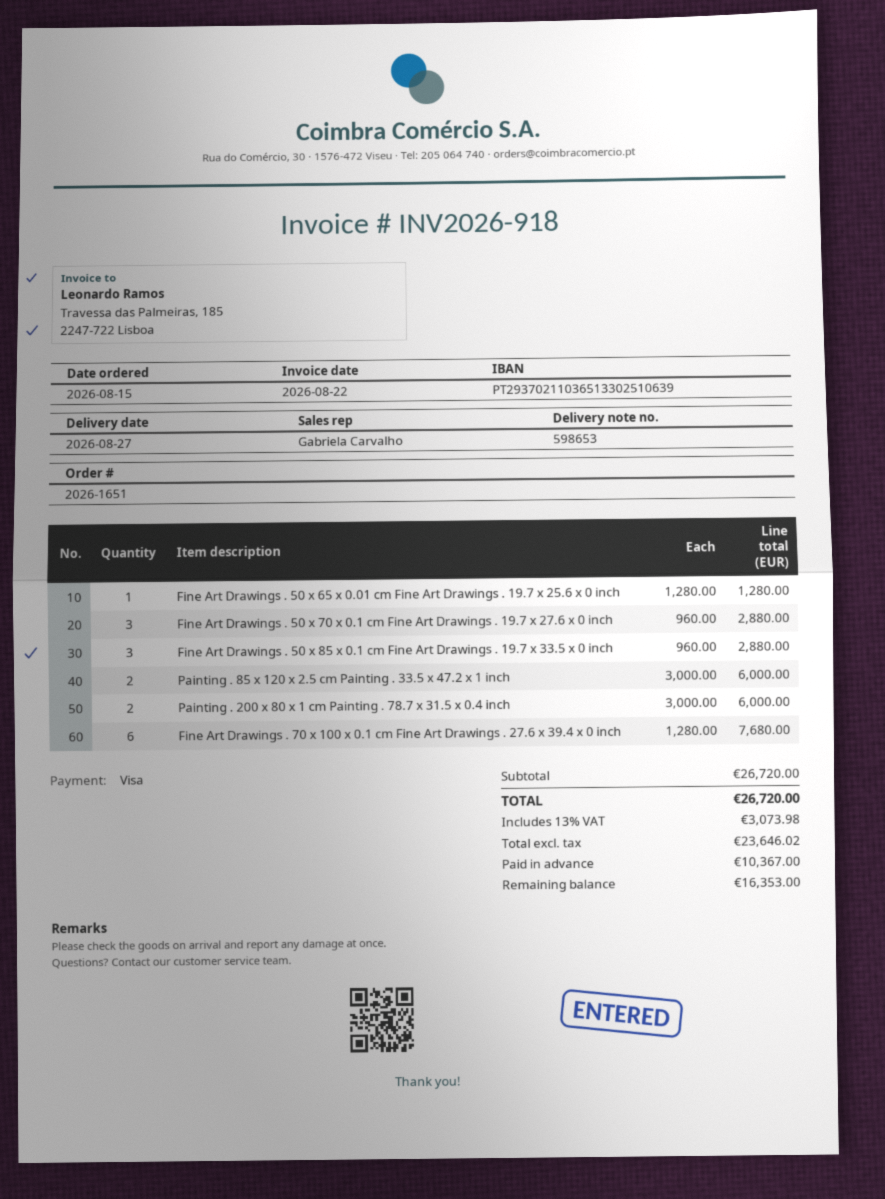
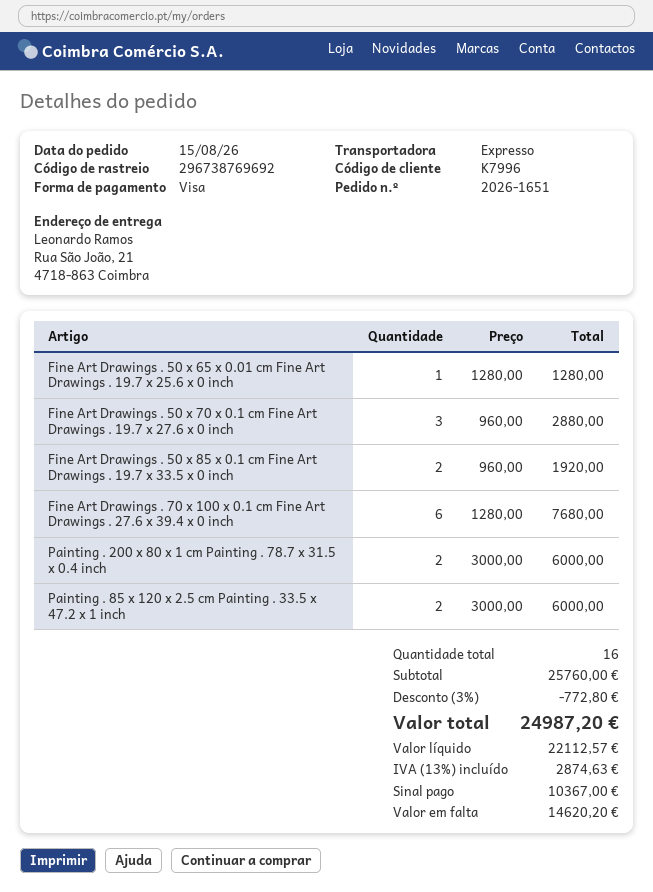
Fine Art Drawings . 50 x 85 x 0.1 cm Fine Art Drawings . 19.7 x 33.5 x 0 inch: 3 x 960.00 = 2880.00 -> 2 x 960.00 = 1920.00
subtotal: 26720.00 -> 25760.00
discount: none -> 3% = 772.80
net: 23646.02 -> 22112.57
tax: 13% = 3073.98 -> 13% = 2874.63
total: 26720.00 -> 24987.20
balance: 16353.00 -> 14620.20

